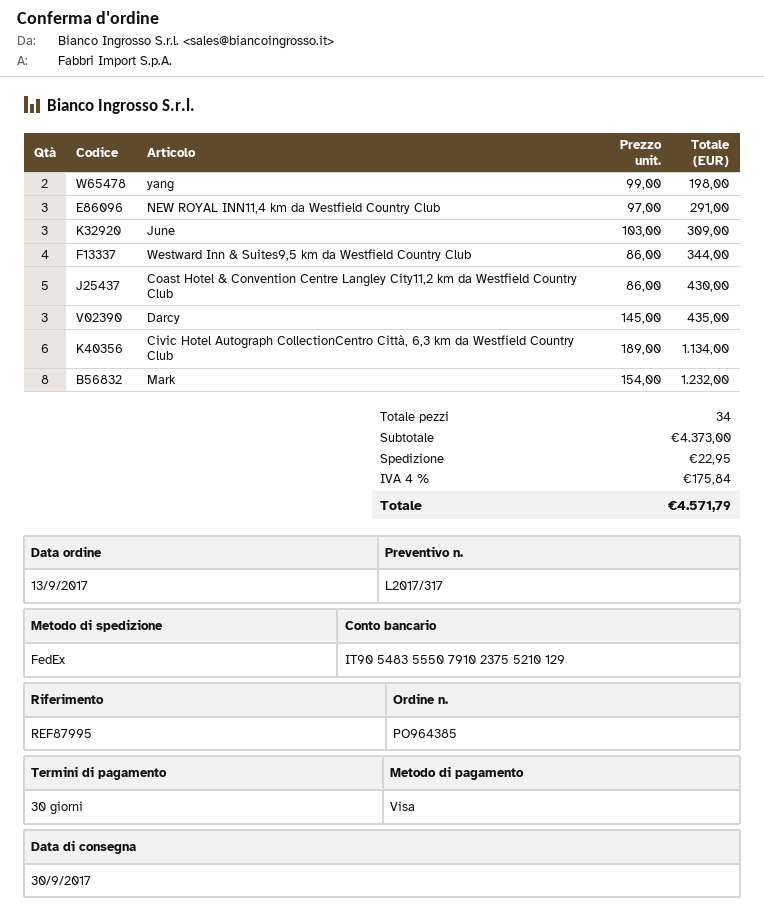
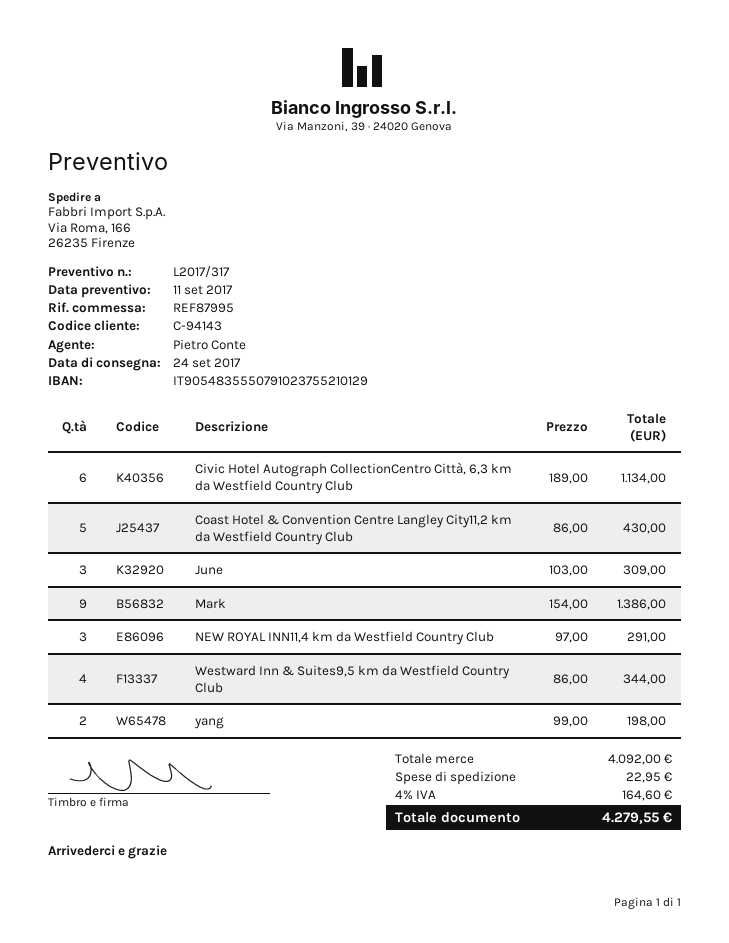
delivery date: 2017-09-30 -> 2017-09-24
Darcy: 3 x 145.00 = 435.00 -> none
Mark: 8 x 154.00 = 1232.00 -> 9 x 154.00 = 1386.00
subtotal: 4373.00 -> 4092.00
tax: 4% = 175.84 -> 4% = 164.60
total: 4571.79 -> 4279.55

